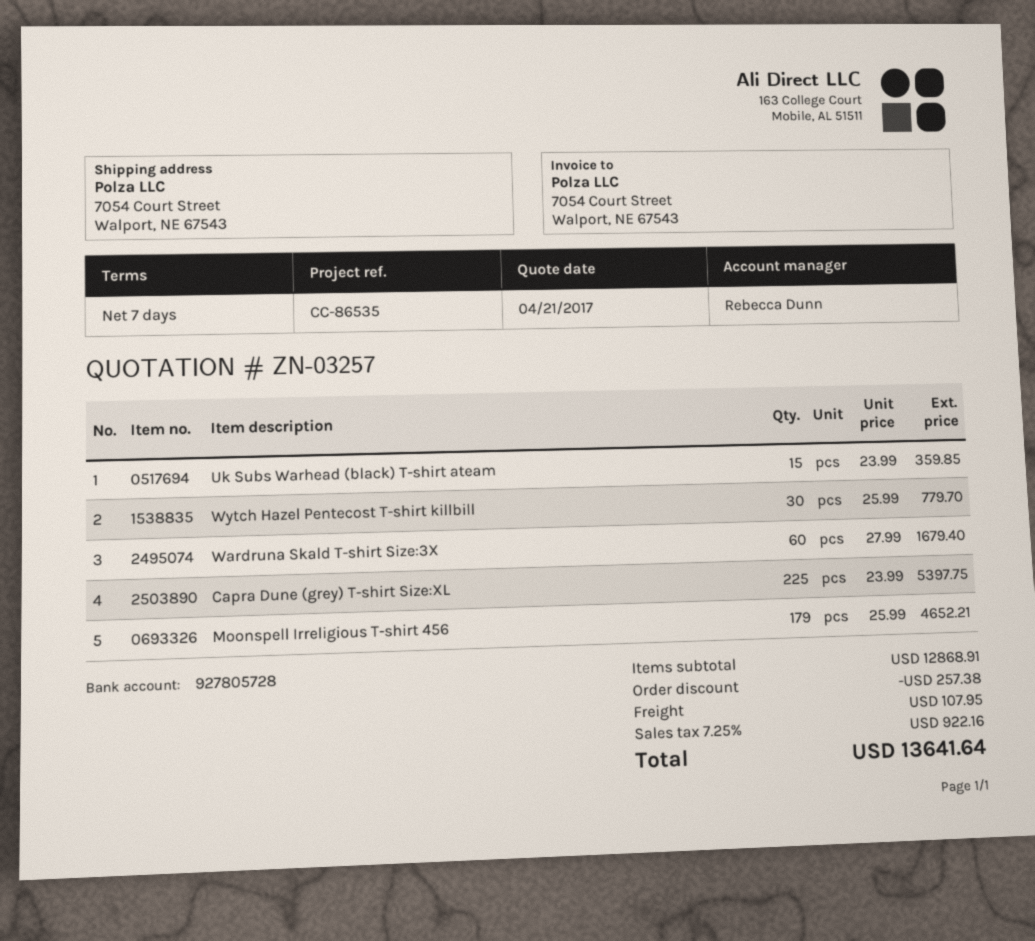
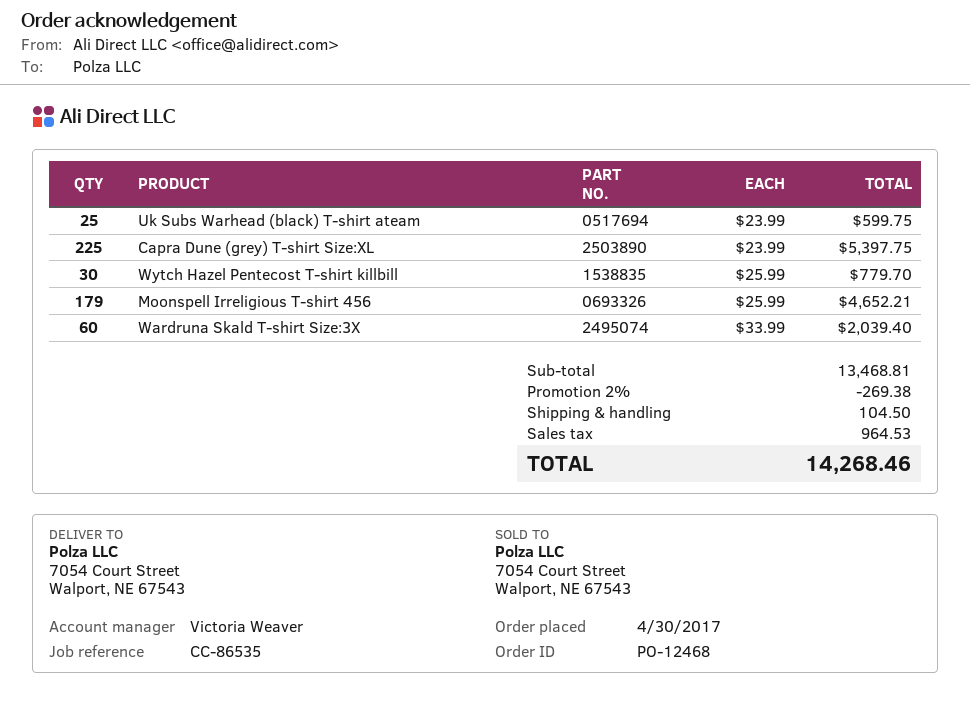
sales rep: Rebecca Dunn -> Victoria Weaver
Uk Subs Warhead (black) T-shirt ateam: 15 x 23.99 = 359.85 -> 25 x 23.99 = 599.75
Wardruna Skald T-shirt Size:3X: 60 x 27.99 = 1679.40 -> 60 x 33.99 = 2039.40
subtotal: 12868.91 -> 13468.81
discount: 257.38 -> 269.38
shipping: 107.95 -> 104.50
tax: 922.16 -> 964.53
total: 13641.64 -> 14268.46

